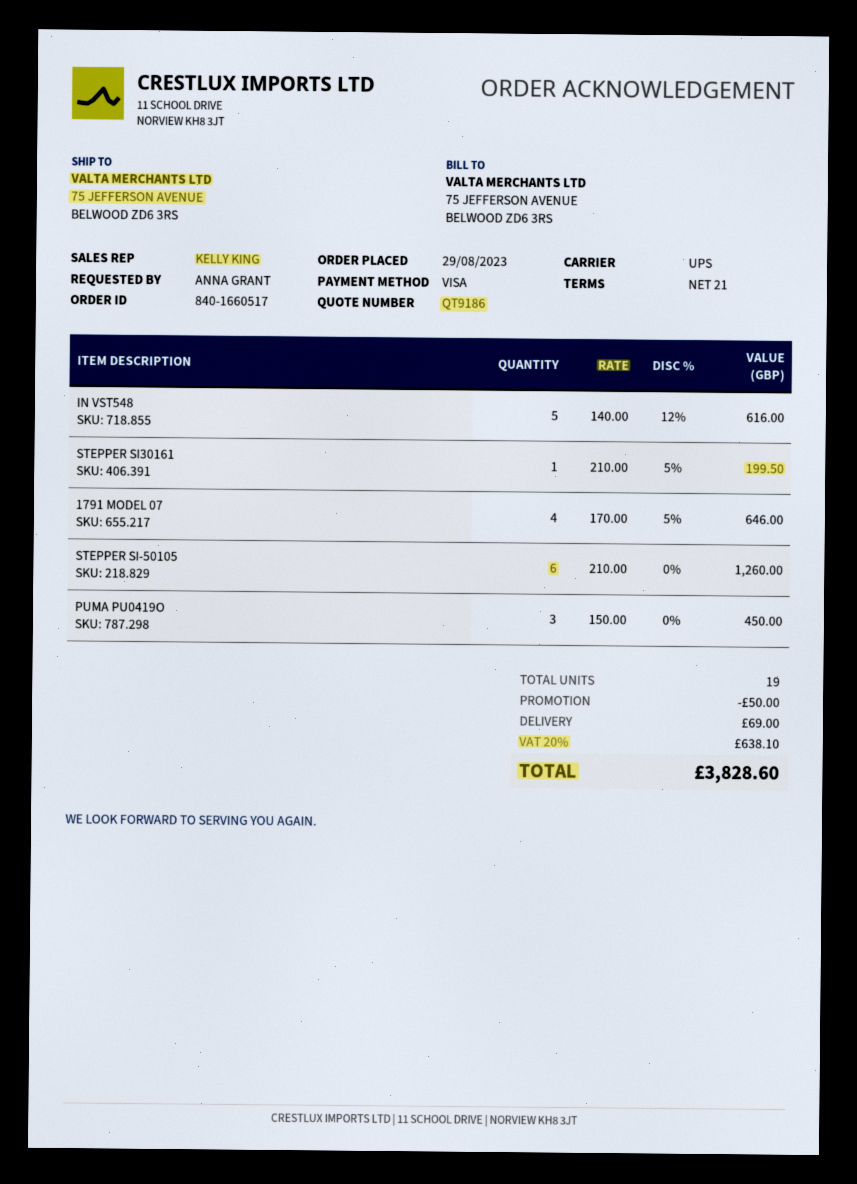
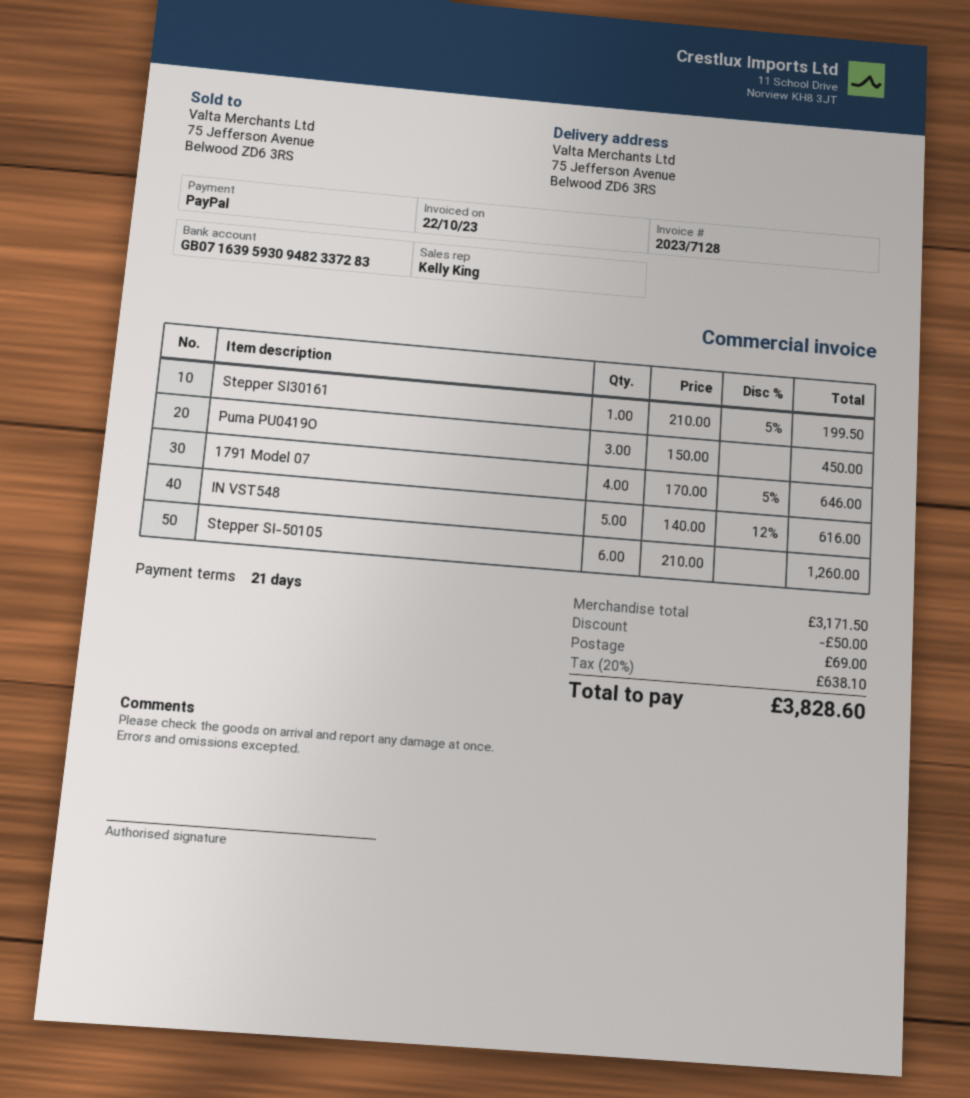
payment method: Visa -> PayPal

